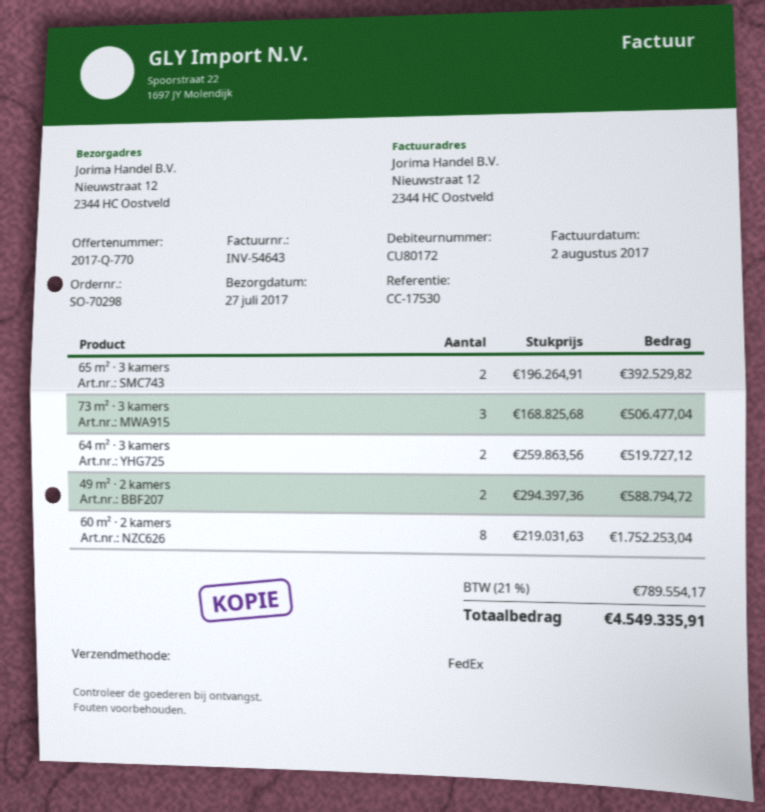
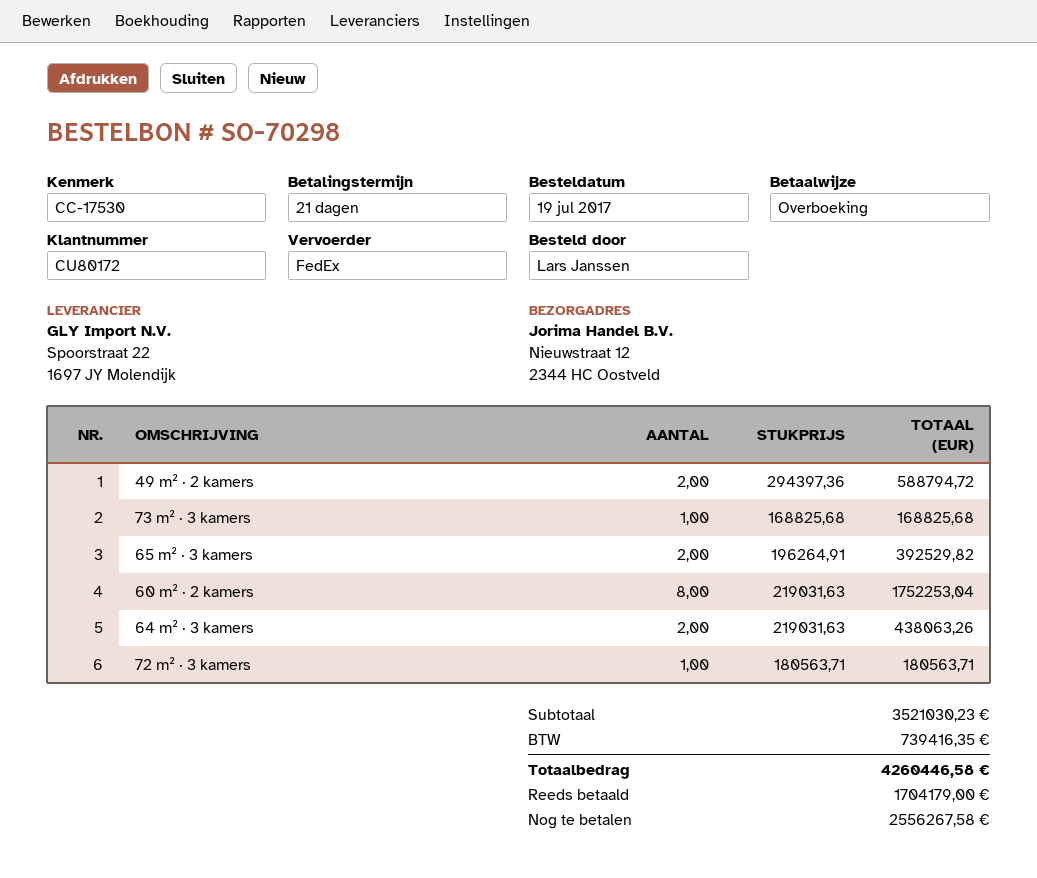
73 m² · 3 kamers: 3 x 168825.68 = 506477.04 -> 1 x 168825.68 = 168825.68
64 m² · 3 kamers: 2 x 259863.56 = 519727.12 -> 2 x 219031.63 = 438063.26
72 m² · 3 kamers: none -> 1 x 180563.71 = 180563.71
tax: 789554.17 -> 739416.35
total: 4549335.91 -> 4260446.58

